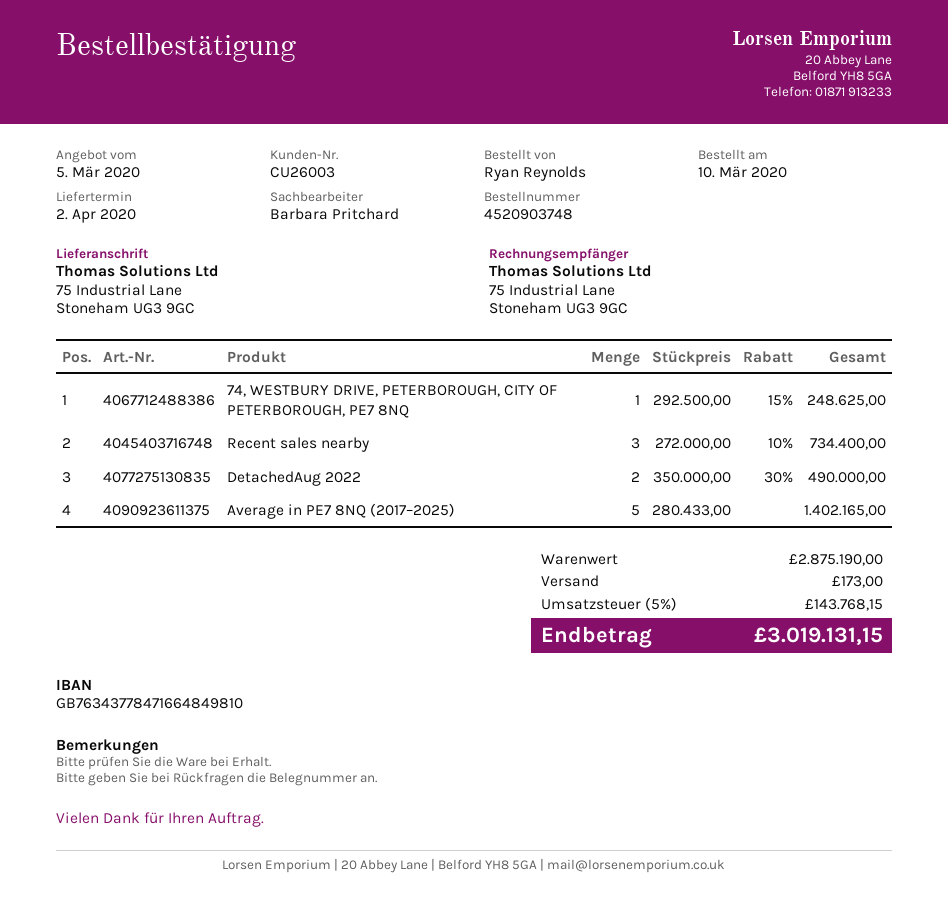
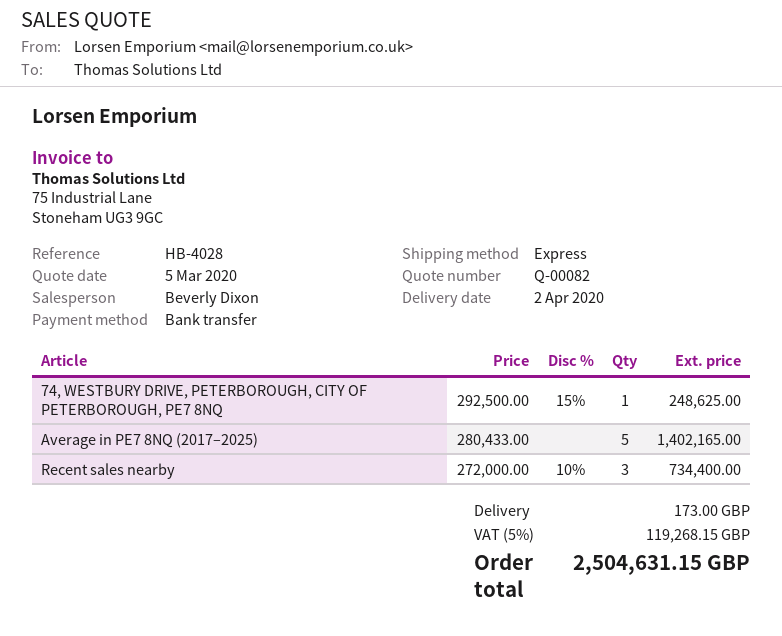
sales rep: Barbara Pritchard -> Beverly Dixon
DetachedAug 2022: 2 x 350000.00 - 30% = 490000.00 -> none
tax: 5% = 143768.15 -> 5% = 119268.15
total: 3019131.15 -> 2504631.15

